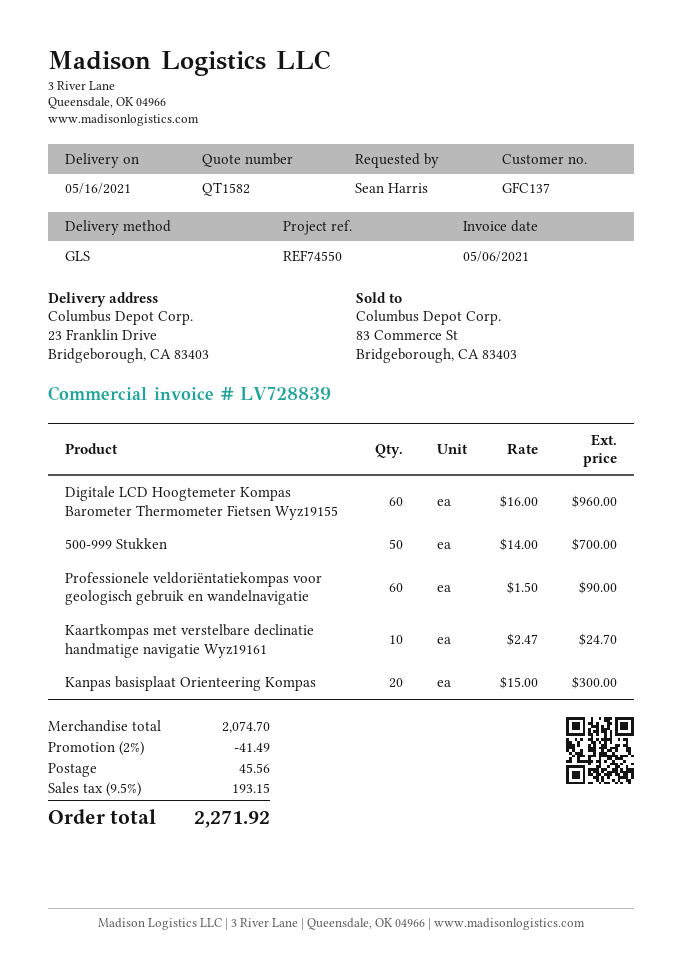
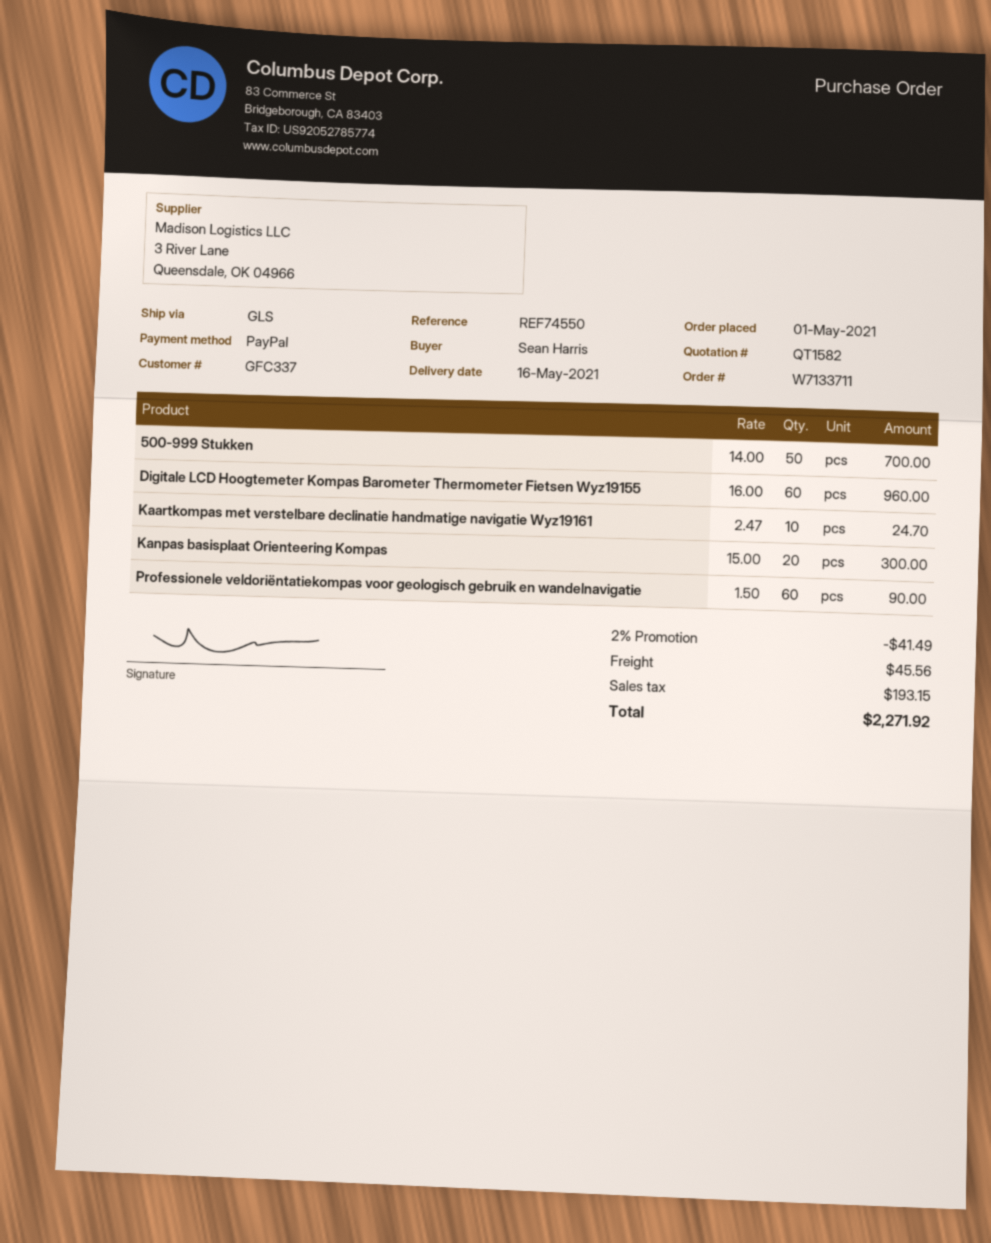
customer number: GFC137 -> GFC337

